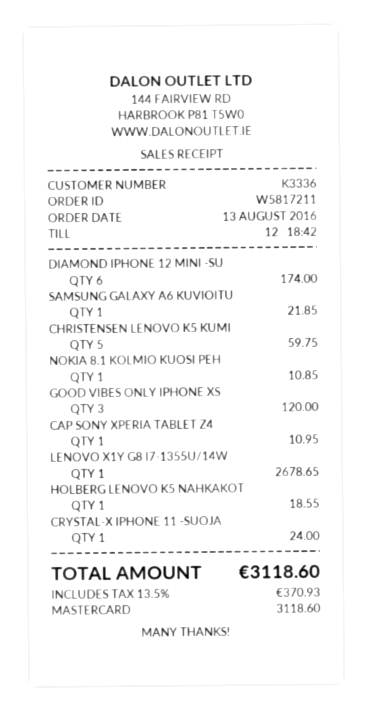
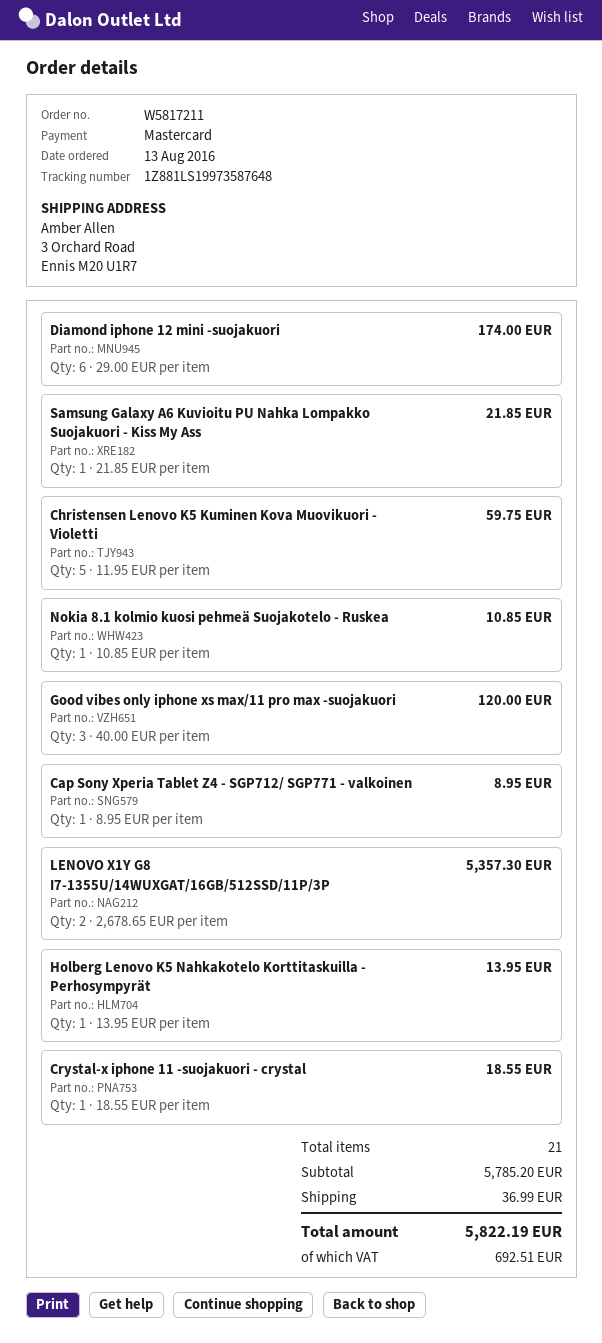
CAP SONY XPERIA TABLET Z4: 1 for 10.95 -> 1 for 8.95
LENOVO X1Y G8 I7-1355U/14W: 1 for 2678.65 -> 2 for 5357.30
HOLBERG LENOVO K5 NAHKAKOT: 1 for 18.55 -> 1 for 13.95
CRYSTAL-X IPHONE 11 -SUOJA: 1 for 24.00 -> 1 for 18.55
shipping: none -> 36.99
tax: 370.93 -> 692.51
total: 3118.60 -> 5822.19

